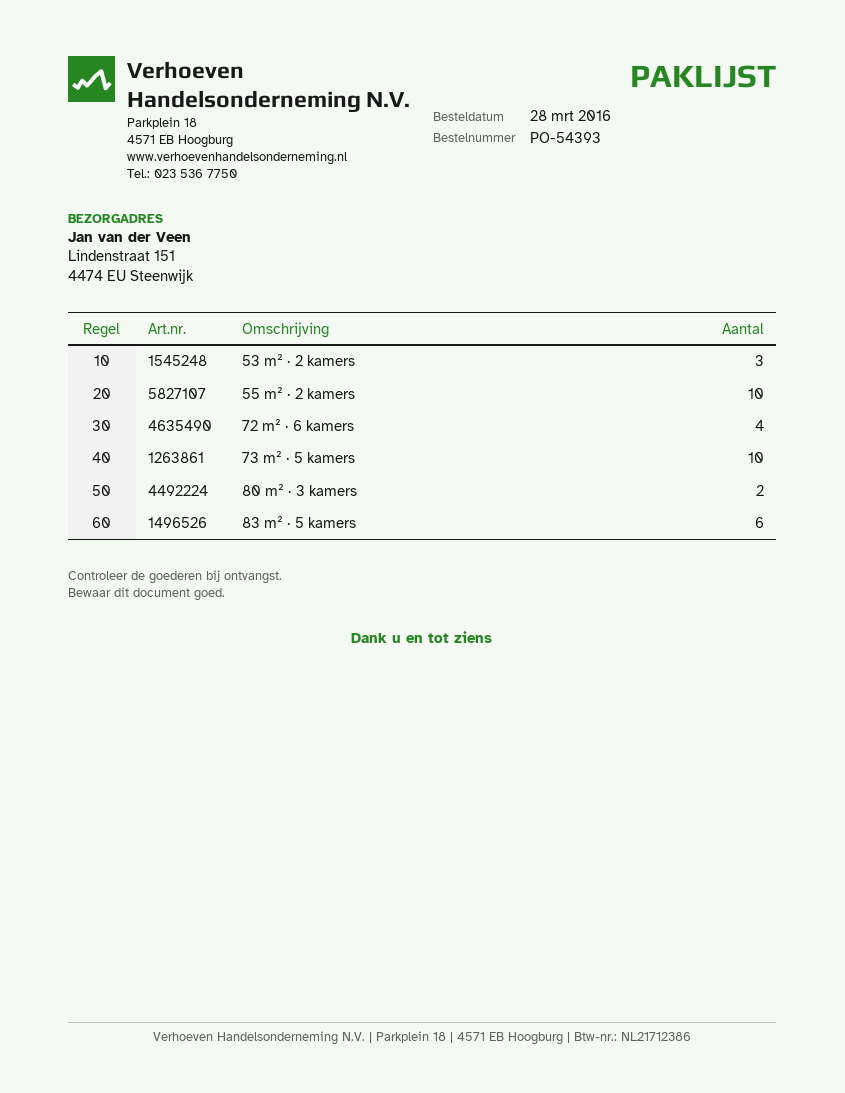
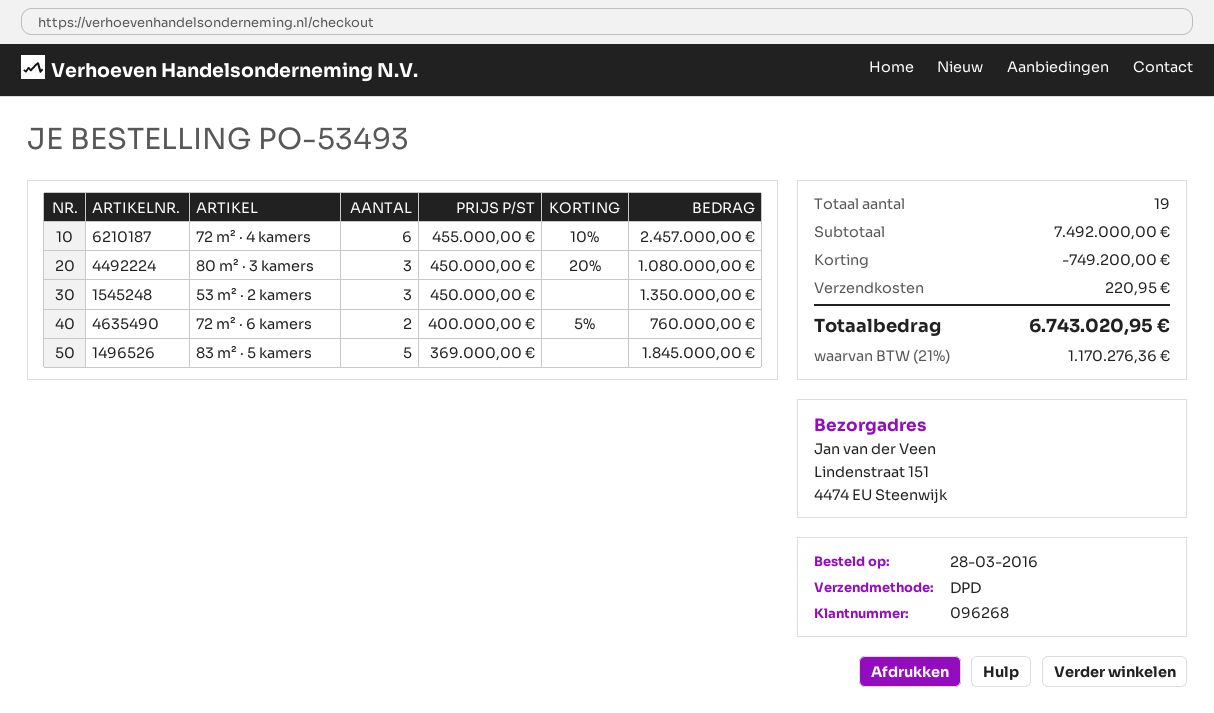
order number: PO-54393 -> PO-53493
55 m² · 2 kamers: 10 -> none
72 m² · 6 kamers: 4 -> 2
73 m² · 5 kamers: 10 -> none
80 m² · 3 kamers: 2 -> 3
83 m² · 5 kamers: 6 -> 5
72 m² · 4 kamers: none -> 6

